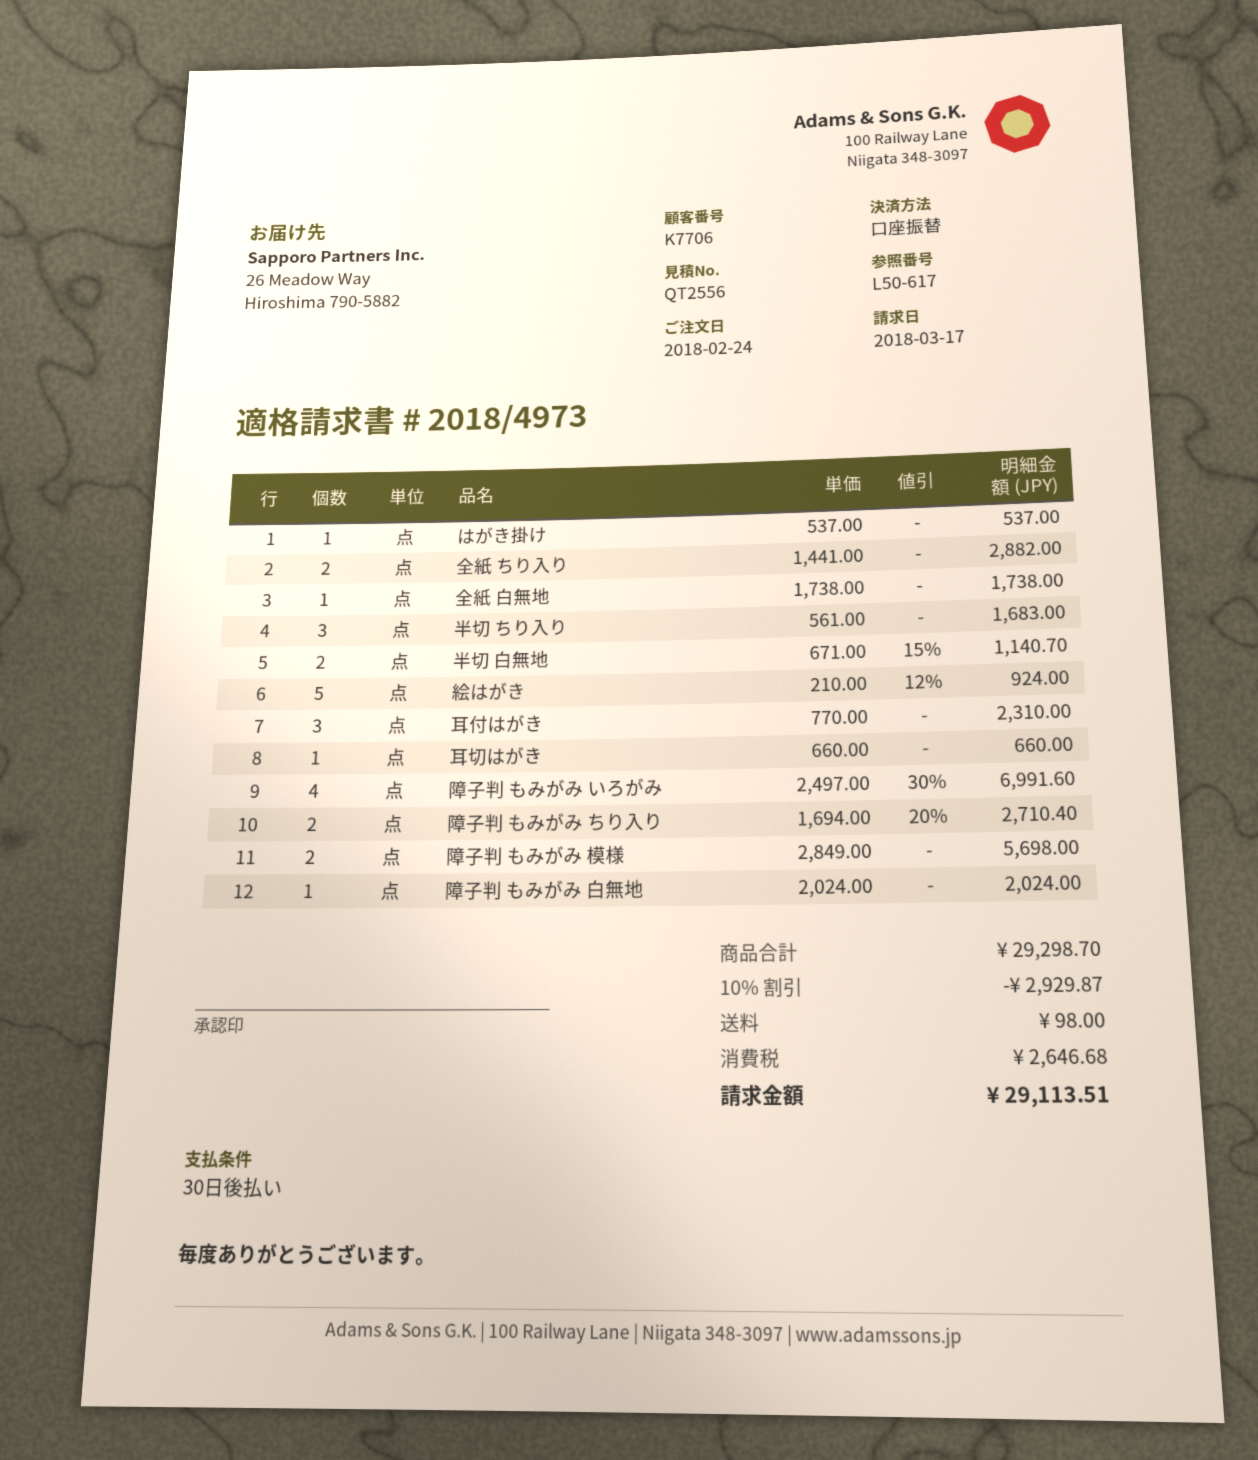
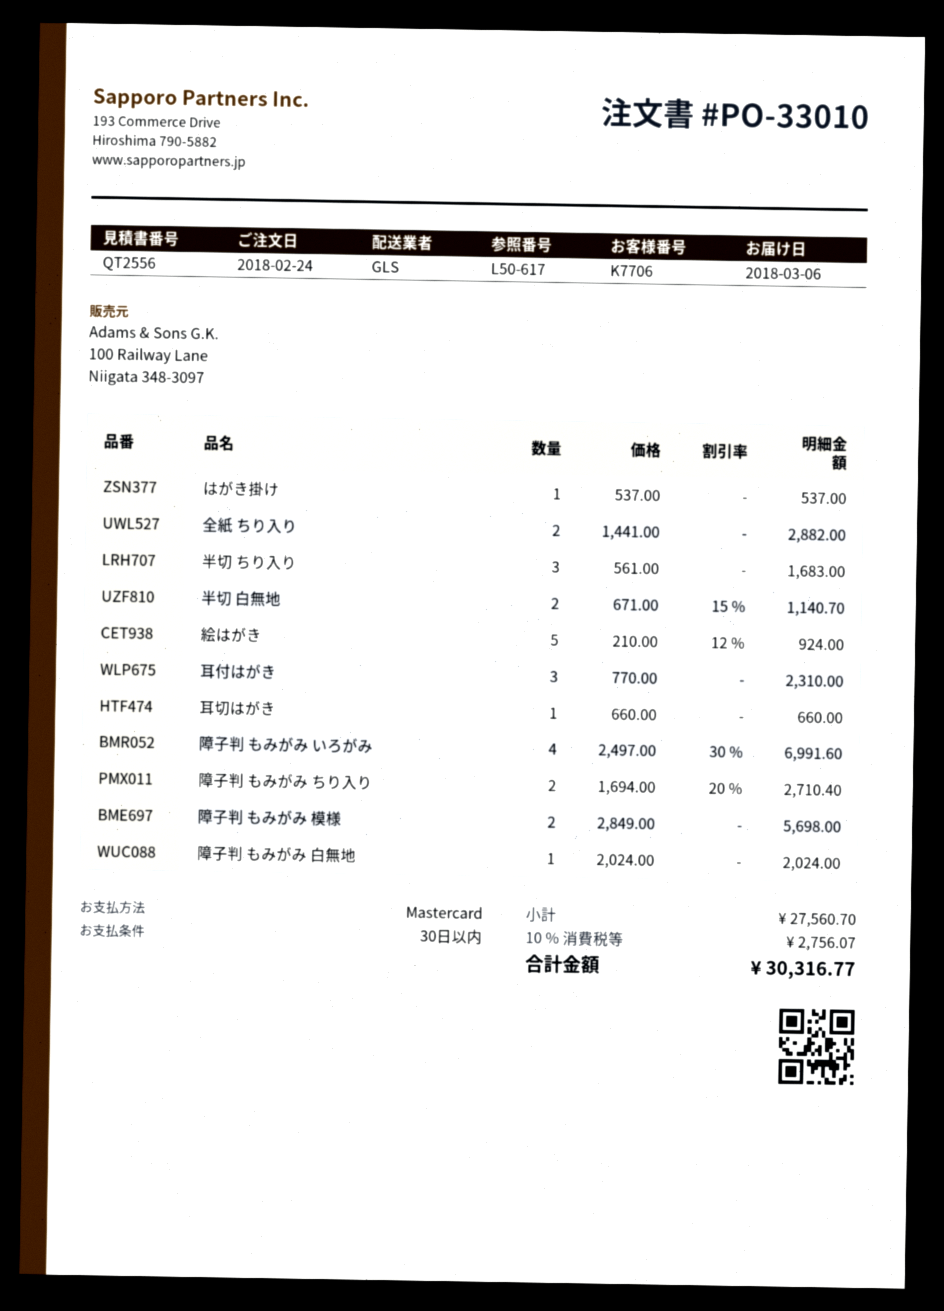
payment method: direct debit -> Mastercard
全紙 白無地: 1 x 1738.00 = 1738.00 -> none
subtotal: 29298.70 -> 27560.70
discount: 10% = 2929.87 -> none
shipping: 98.00 -> none
tax: 2646.68 -> 2756.07
total: 29113.51 -> 30316.77

